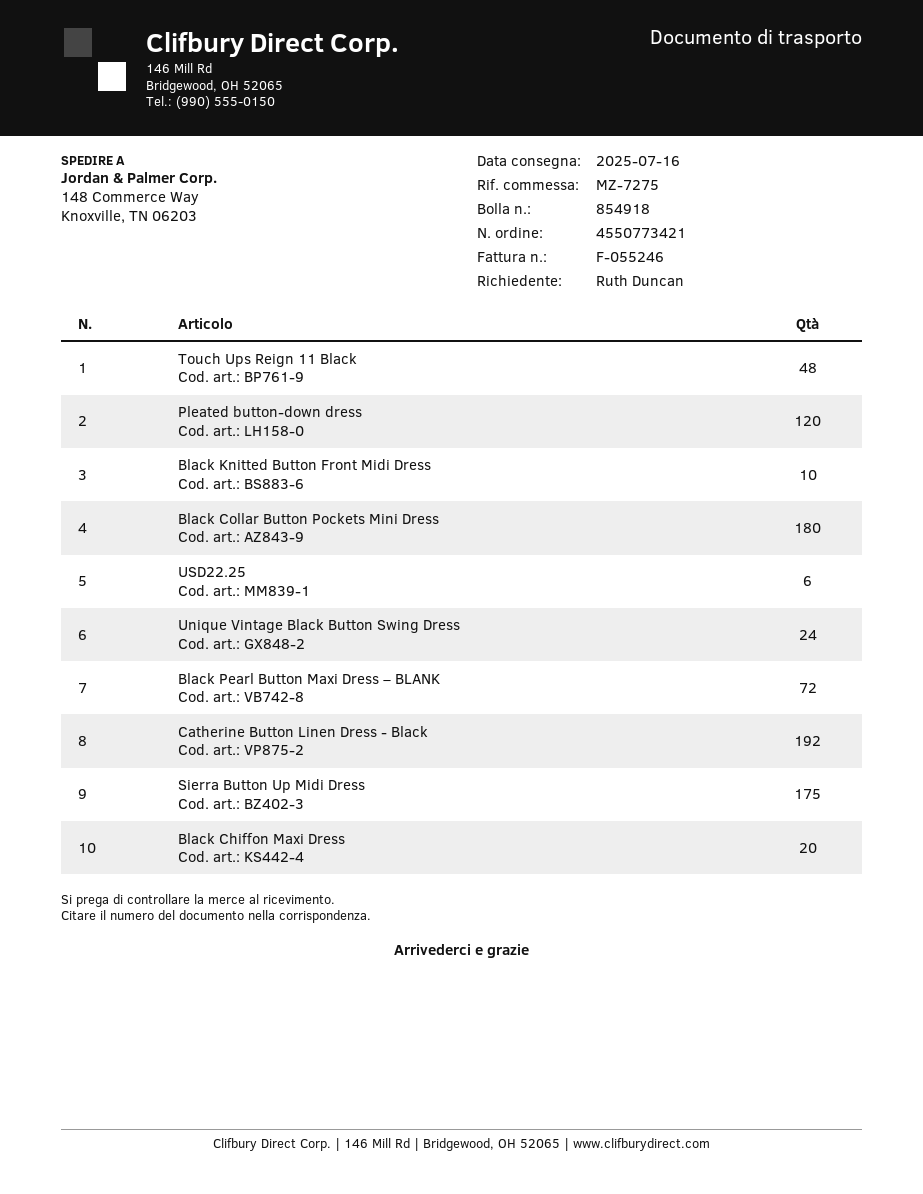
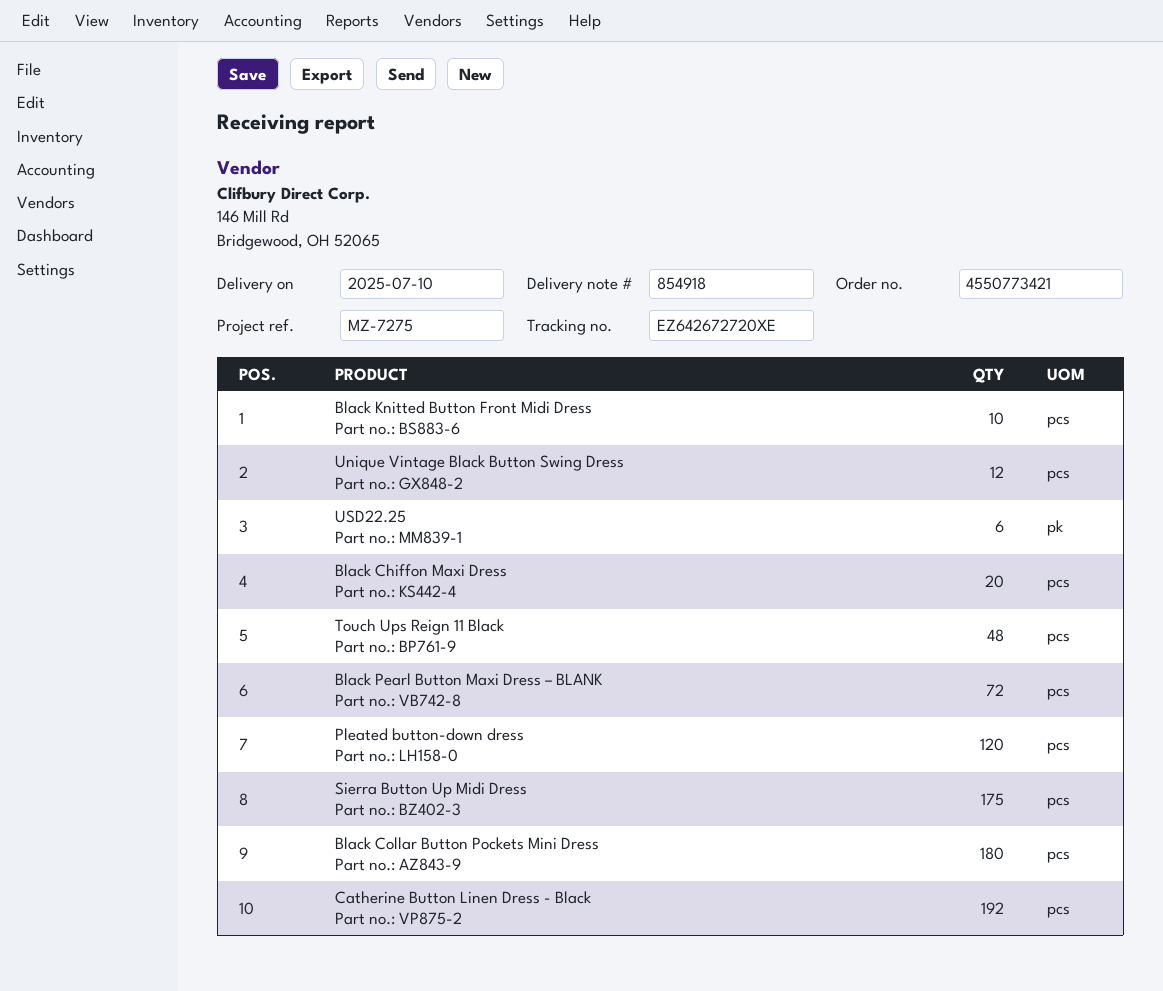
delivery date: 2025-07-16 -> 2025-07-10
Unique Vintage Black Button Swing Dress: 24 -> 12

